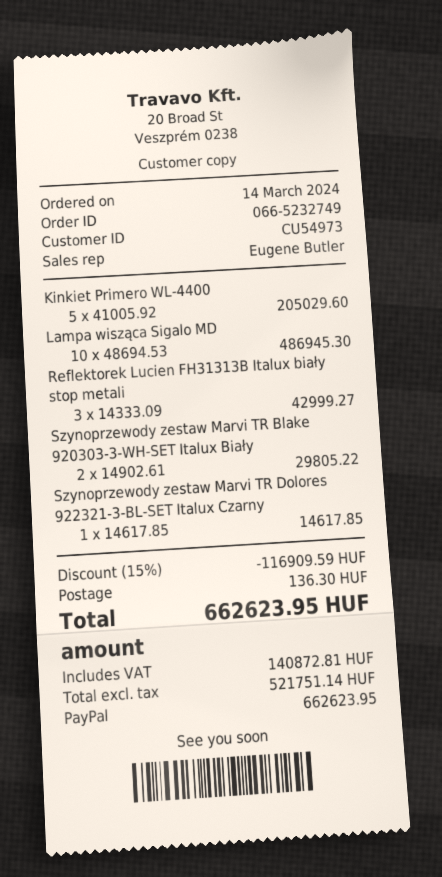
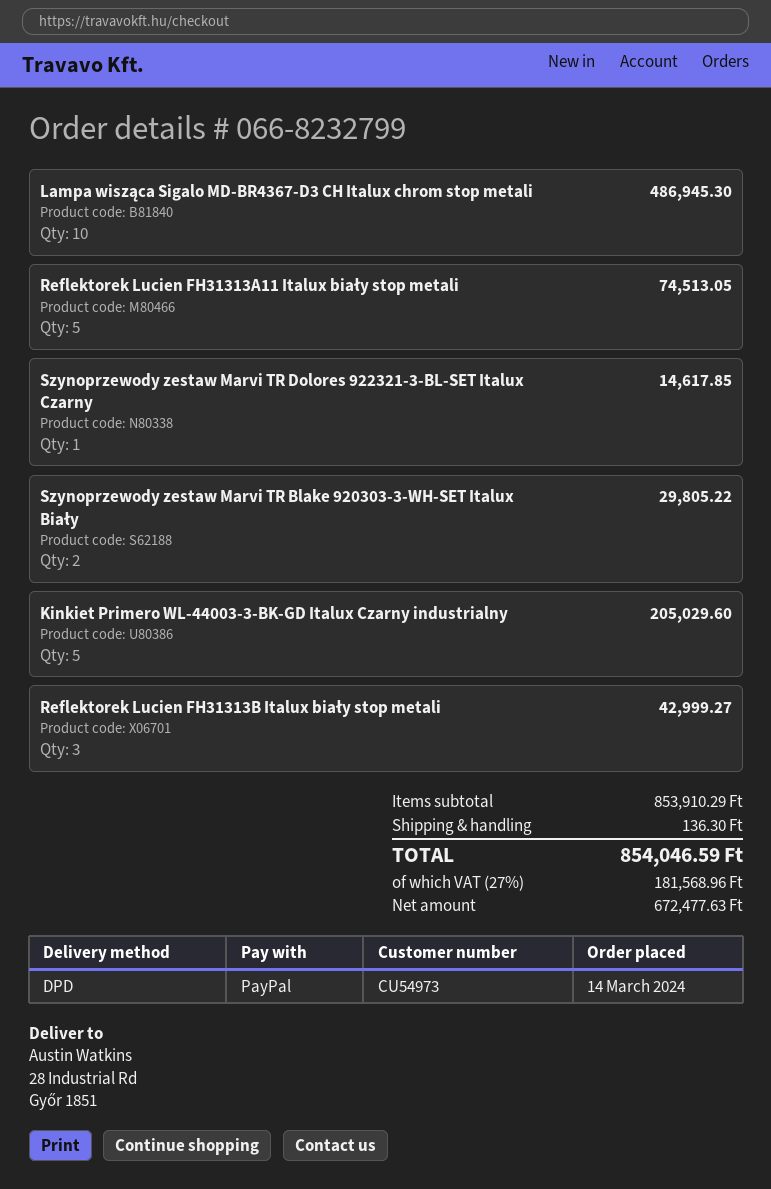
order number: 066-5232749 -> 066-8232799
Reflektorek Lucien FH31313A11 Italux biały stop metali: none -> 5 for 74513.05
discount: 15% = 116909.59 -> none
net: 521751.14 -> 672477.63
tax: 140872.81 -> 181568.96
total: 662623.95 -> 854046.59

